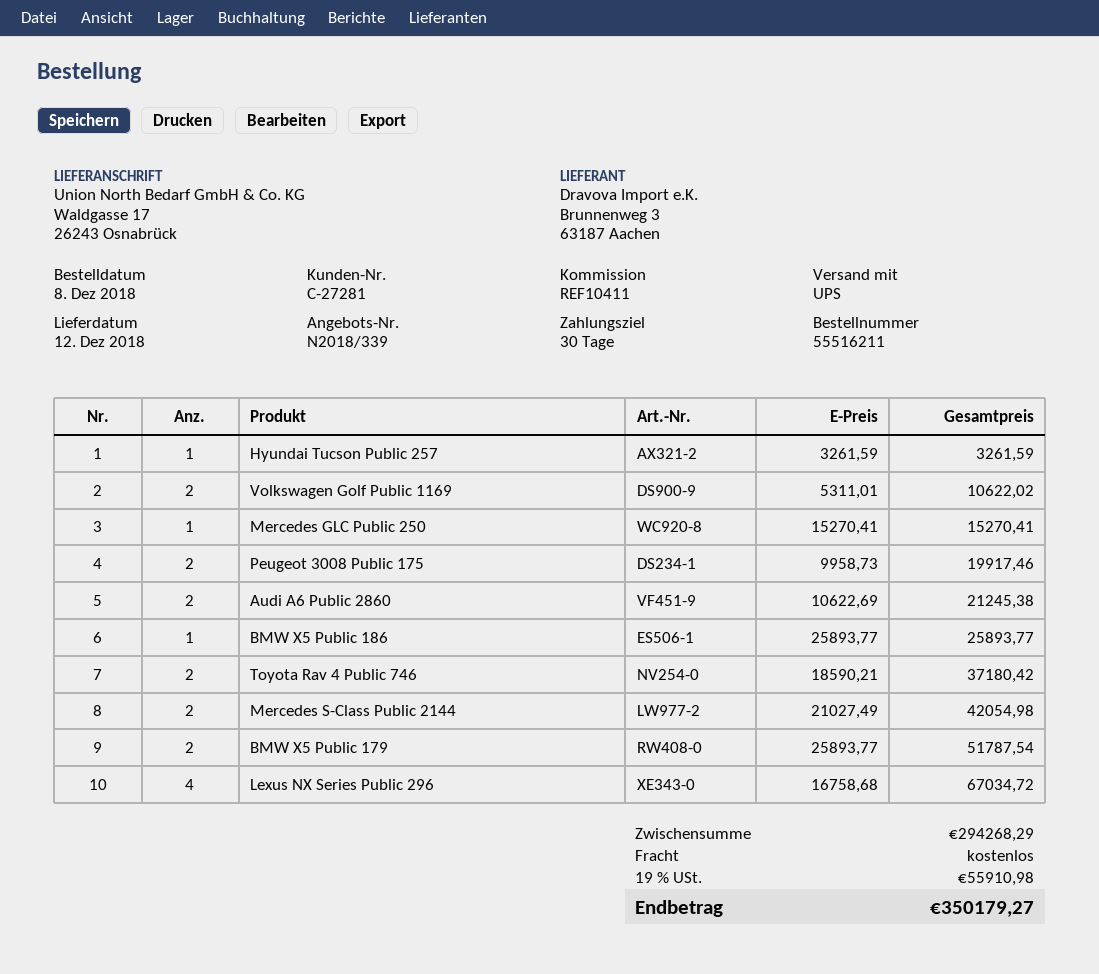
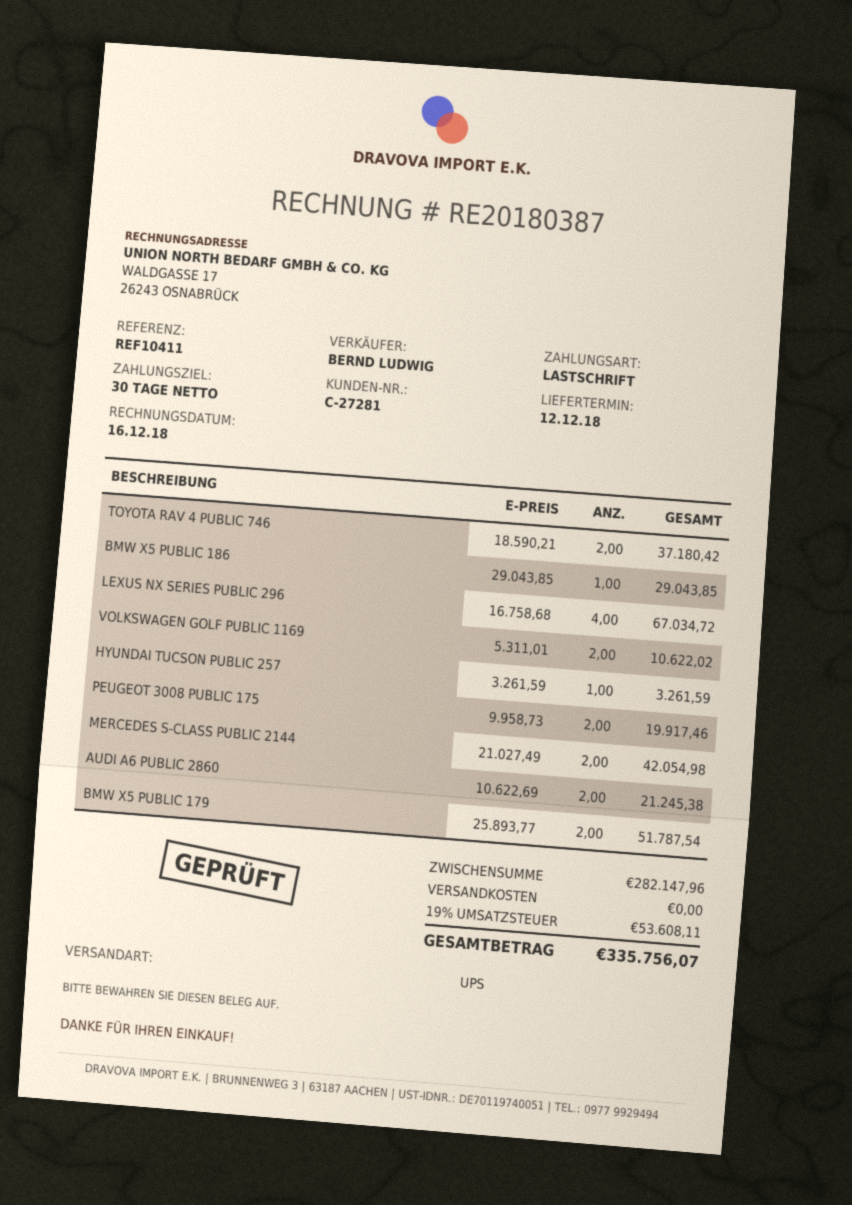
Mercedes GLC Public 250: 1 x 15270.41 = 15270.41 -> none
BMW X5 Public 186: 1 x 25893.77 = 25893.77 -> 1 x 29043.85 = 29043.85
subtotal: 294268.29 -> 282147.96
tax: 19% = 55910.98 -> 19% = 53608.11
total: 350179.27 -> 335756.07

